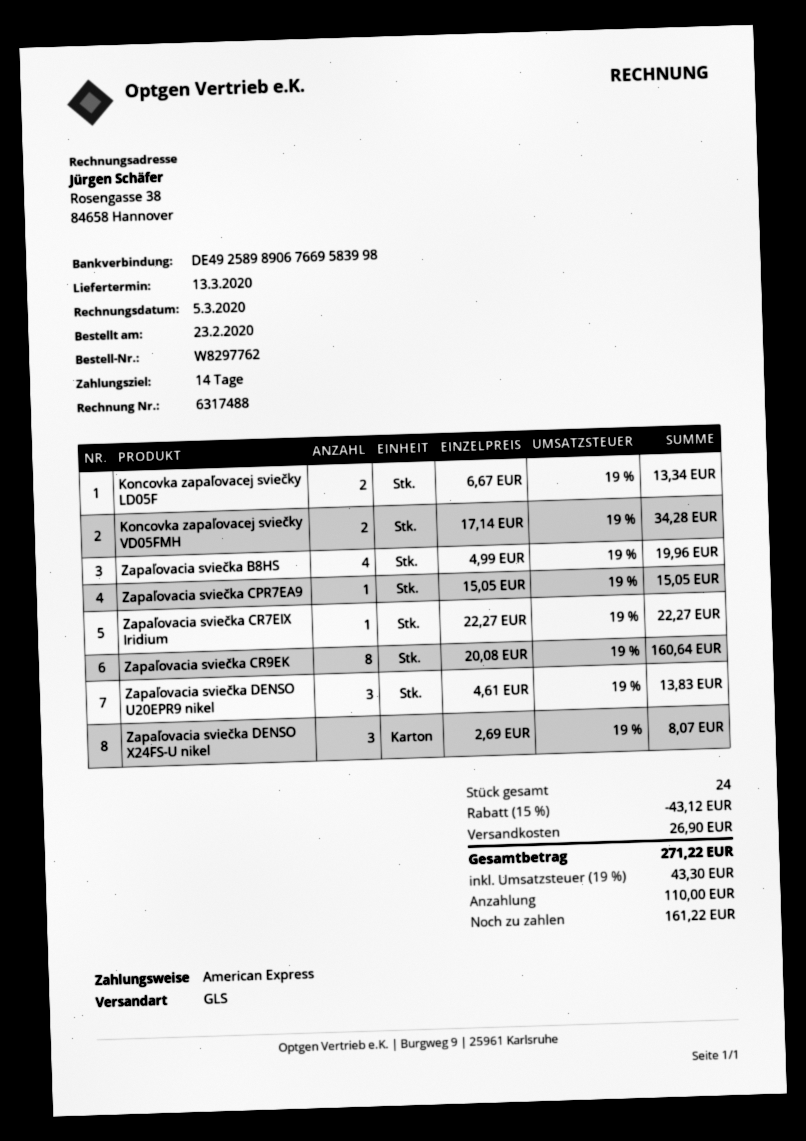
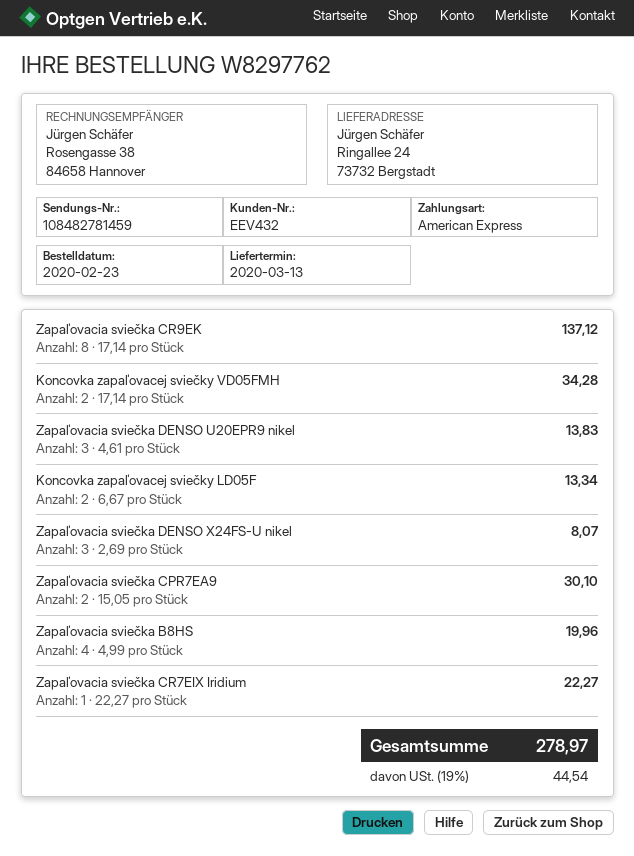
Zapaľovacia sviečka CPR7EA9: 1 x 15.05 = 15.05 -> 2 x 15.05 = 30.10
Zapaľovacia sviečka CR9EK: 8 x 20.08 = 160.64 -> 8 x 17.14 = 137.12
discount: 15% = 43.12 -> none
shipping: 26.90 -> none
tax: 19% = 43.30 -> 19% = 44.54
total: 271.22 -> 278.97

